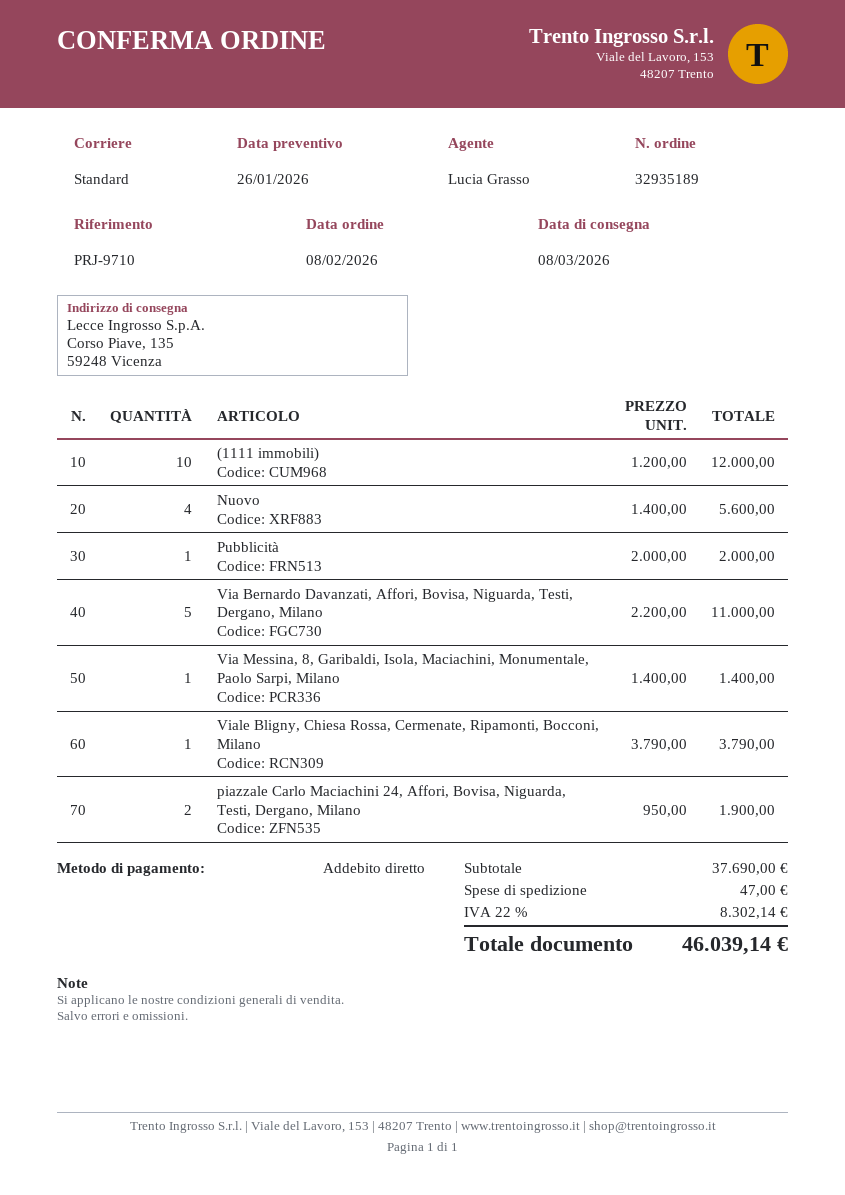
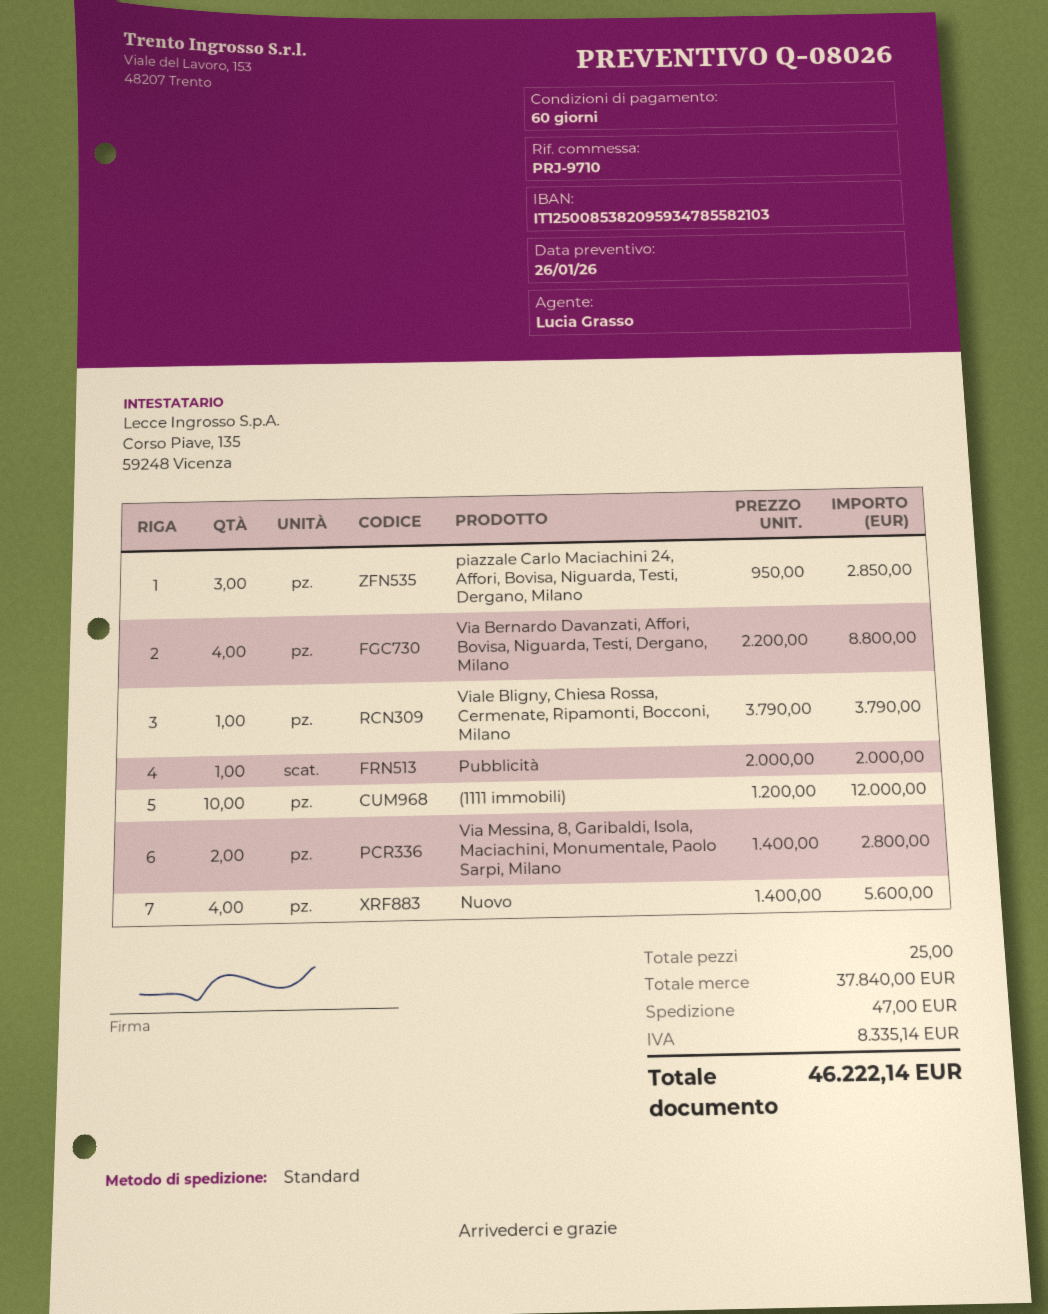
Via Bernardo Davanzati, Affori, Bovisa, Niguarda, Testi, Dergano, Milano: 5 x 2200.00 = 11000.00 -> 4 x 2200.00 = 8800.00
Via Messina, 8, Garibaldi, Isola, Maciachini, Monumentale, Paolo Sarpi, Milano: 1 x 1400.00 = 1400.00 -> 2 x 1400.00 = 2800.00
piazzale Carlo Maciachini 24, Affori, Bovisa, Niguarda, Testi, Dergano, Milano: 2 x 950.00 = 1900.00 -> 3 x 950.00 = 2850.00
subtotal: 37690.00 -> 37840.00
tax: 8302.14 -> 8335.14
total: 46039.14 -> 46222.14

